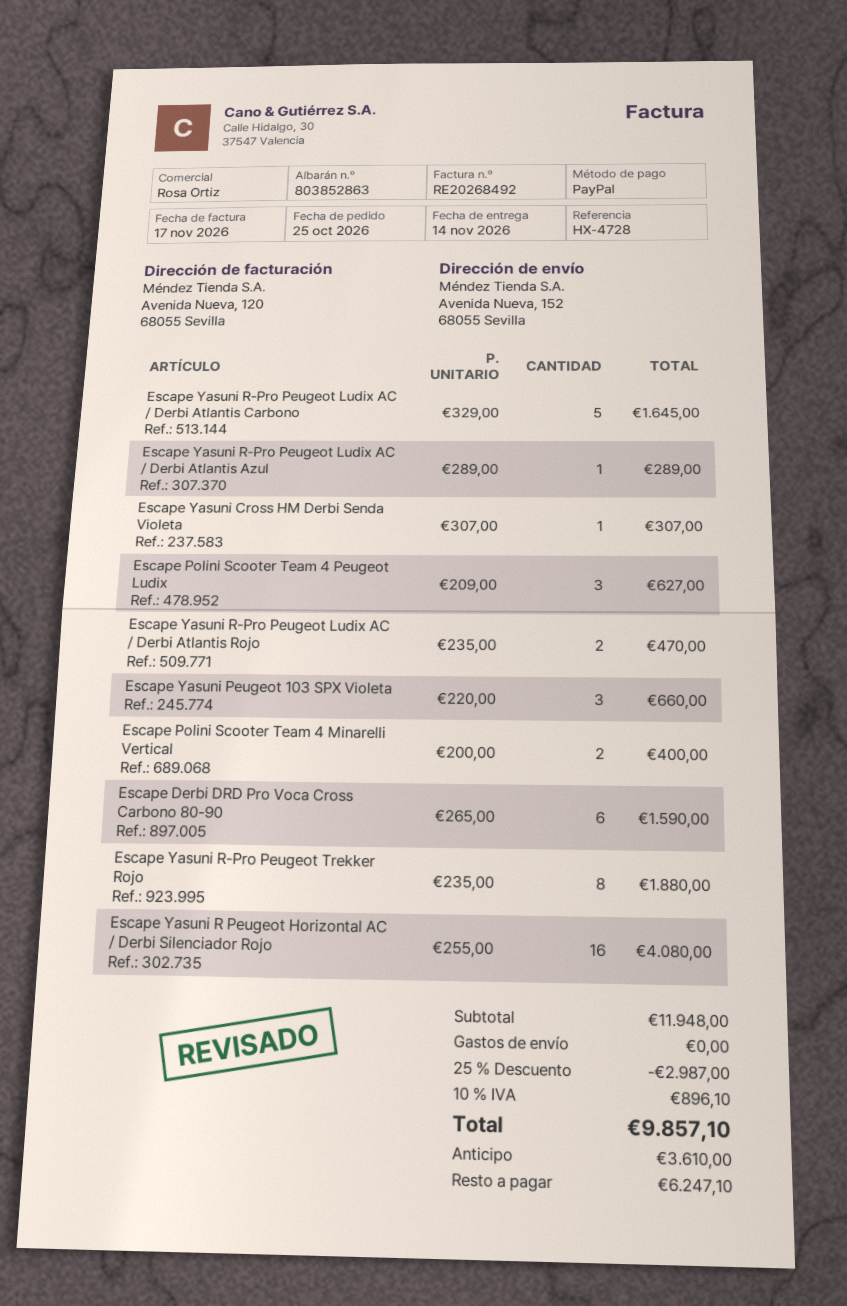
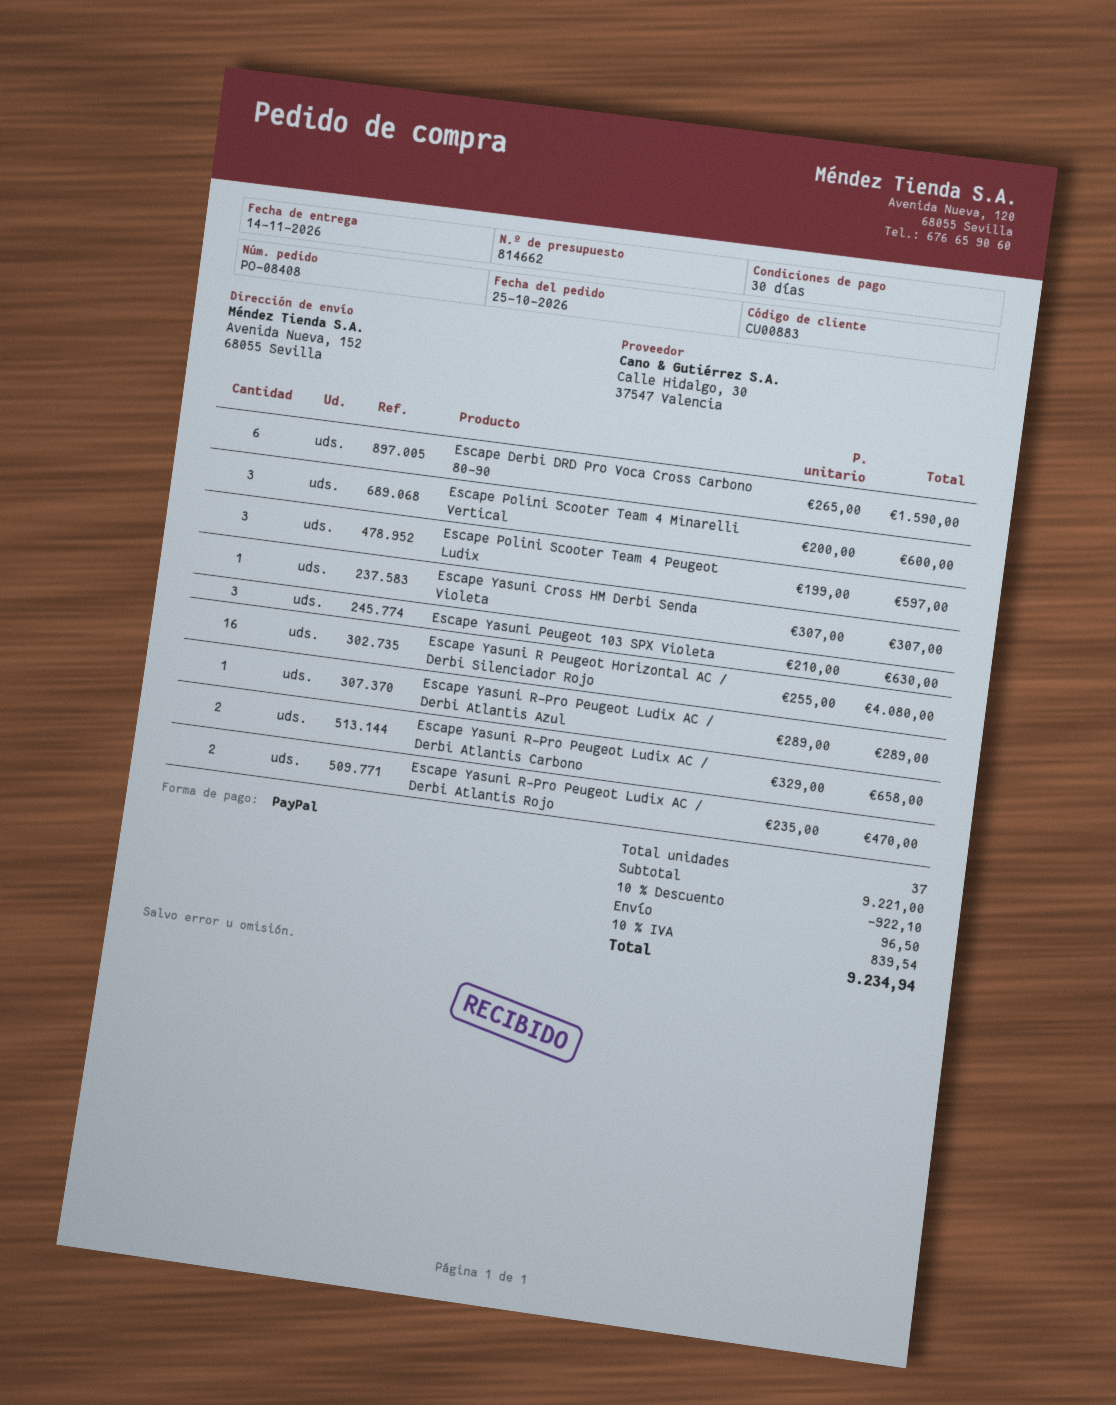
Escape Yasuni R-Pro Peugeot Ludix AC / Derbi Atlantis Carbono: 5 x 329.00 = 1645.00 -> 2 x 329.00 = 658.00
Escape Polini Scooter Team 4 Peugeot Ludix: 3 x 209.00 = 627.00 -> 3 x 199.00 = 597.00
Escape Yasuni Peugeot 103 SPX Violeta: 3 x 220.00 = 660.00 -> 3 x 210.00 = 630.00
Escape Polini Scooter Team 4 Minarelli Vertical: 2 x 200.00 = 400.00 -> 3 x 200.00 = 600.00
Escape Yasuni R-Pro Peugeot Trekker Rojo: 8 x 235.00 = 1880.00 -> none
subtotal: 11948.00 -> 9221.00
discount: 25% = 2987.00 -> 10% = 922.10
shipping: 0.00 -> 96.50
tax: 10% = 896.10 -> 10% = 839.54
total: 9857.10 -> 9234.94

